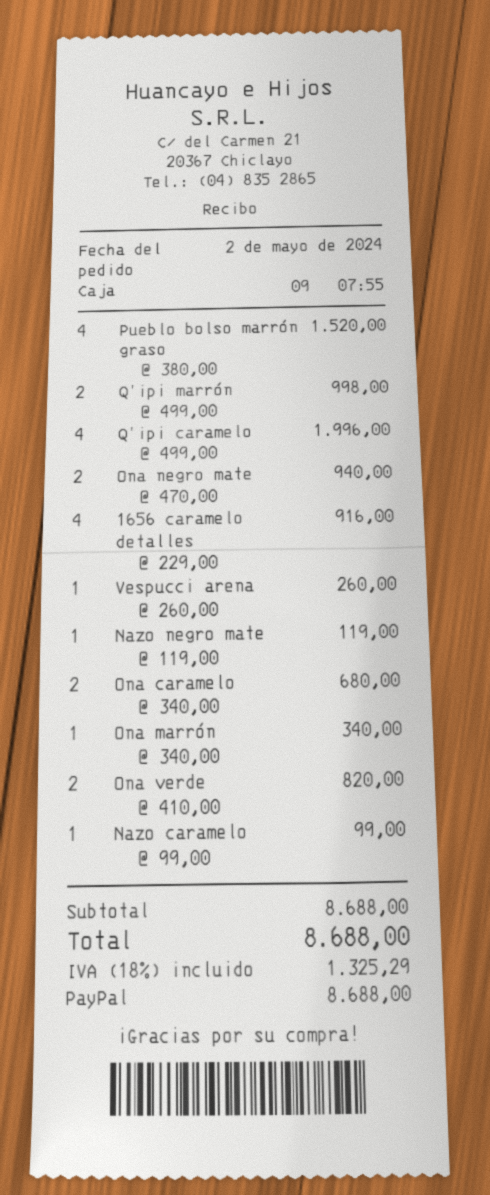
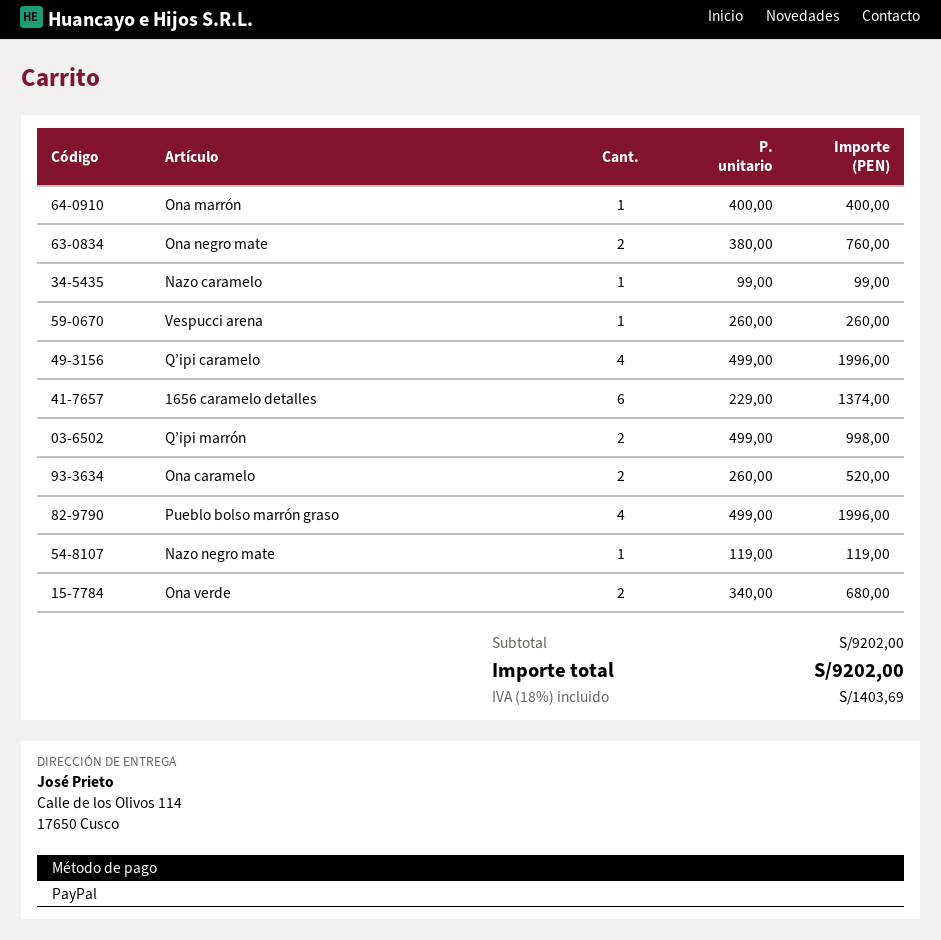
Pueblo bolso marrón graso: 4 x 380.00 = 1520.00 -> 4 x 499.00 = 1996.00
Ona negro mate: 2 x 470.00 = 940.00 -> 2 x 380.00 = 760.00
1656 caramelo detalles: 4 x 229.00 = 916.00 -> 6 x 229.00 = 1374.00
Ona caramelo: 2 x 340.00 = 680.00 -> 2 x 260.00 = 520.00
Ona marrón: 1 x 340.00 = 340.00 -> 1 x 400.00 = 400.00
Ona verde: 2 x 410.00 = 820.00 -> 2 x 340.00 = 680.00
subtotal: 8688.00 -> 9202.00
tax: 18% = 1325.29 -> 18% = 1403.69
total: 8688.00 -> 9202.00

